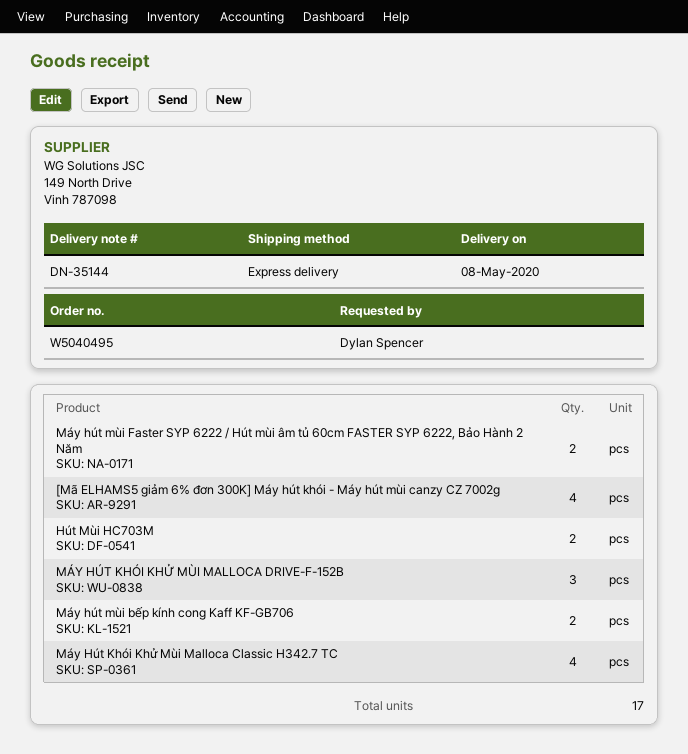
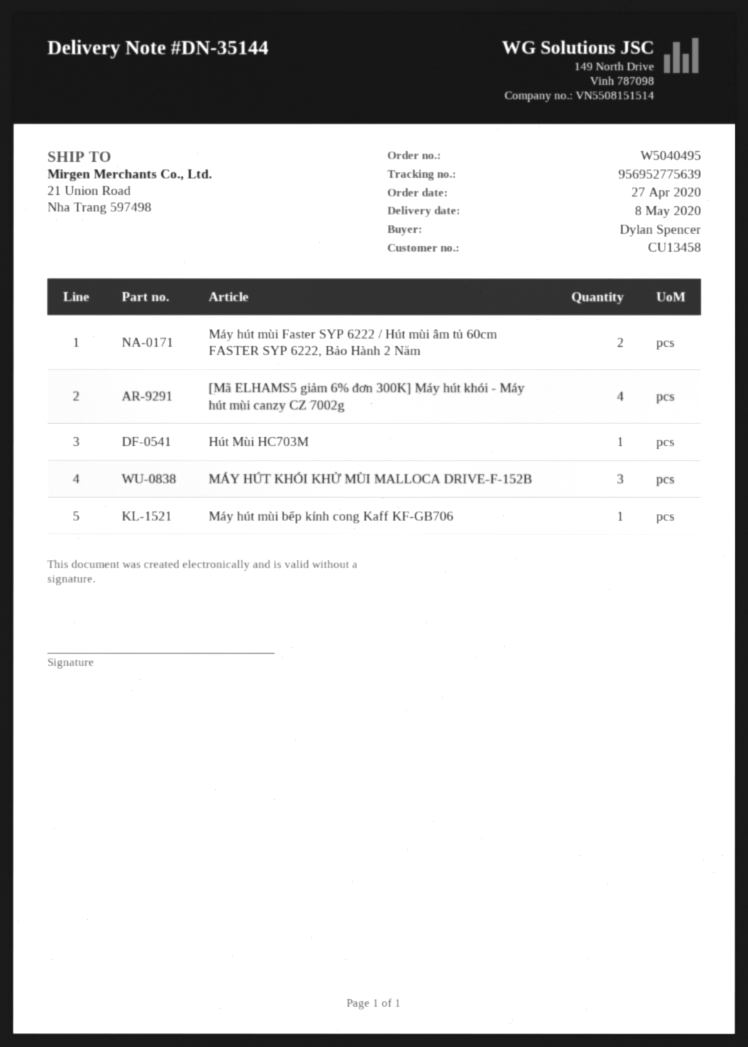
Hút Mùi HC703M: 2 -> 1
Máy hút mùi bếp kính cong Kaff KF-GB706: 2 -> 1
Máy Hút Khói Khử Mùi Malloca Classic H342.7 TC: 4 -> none

